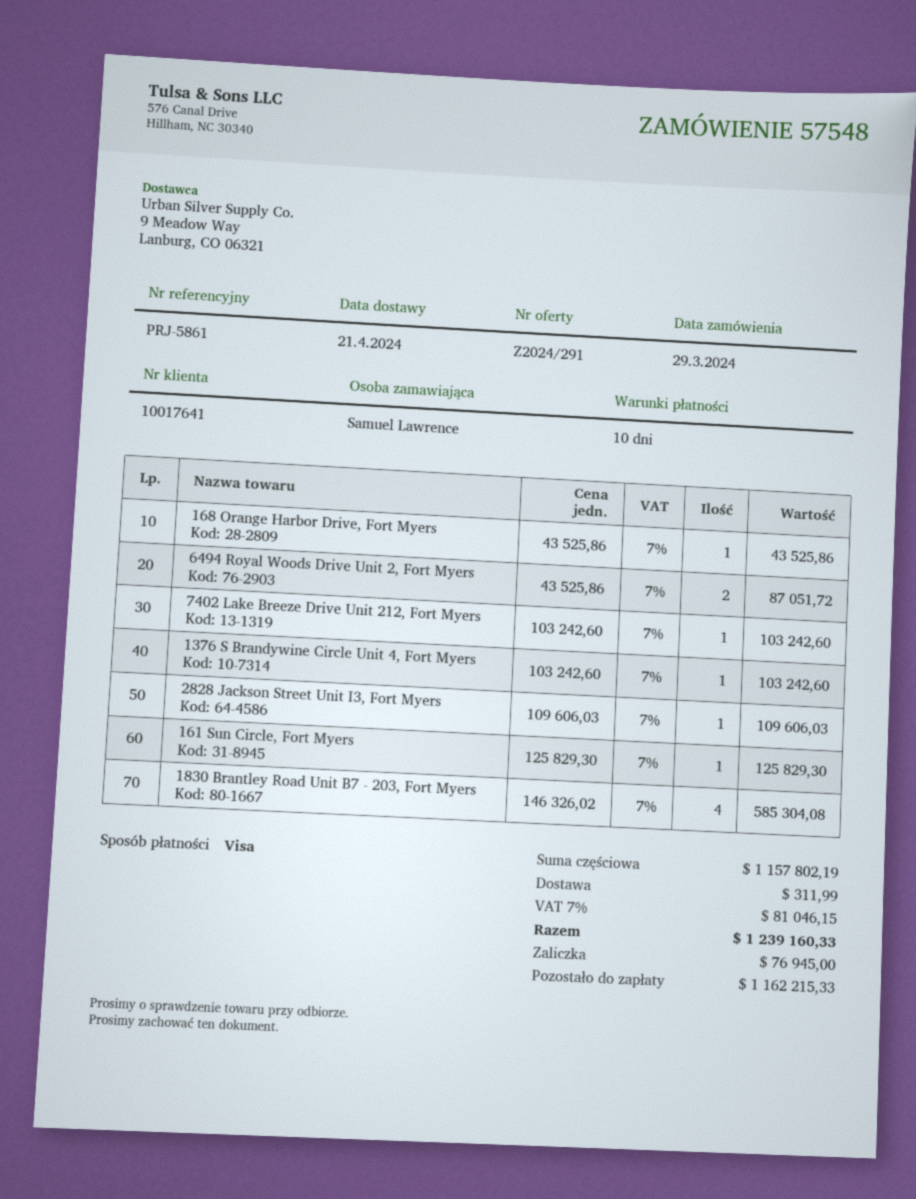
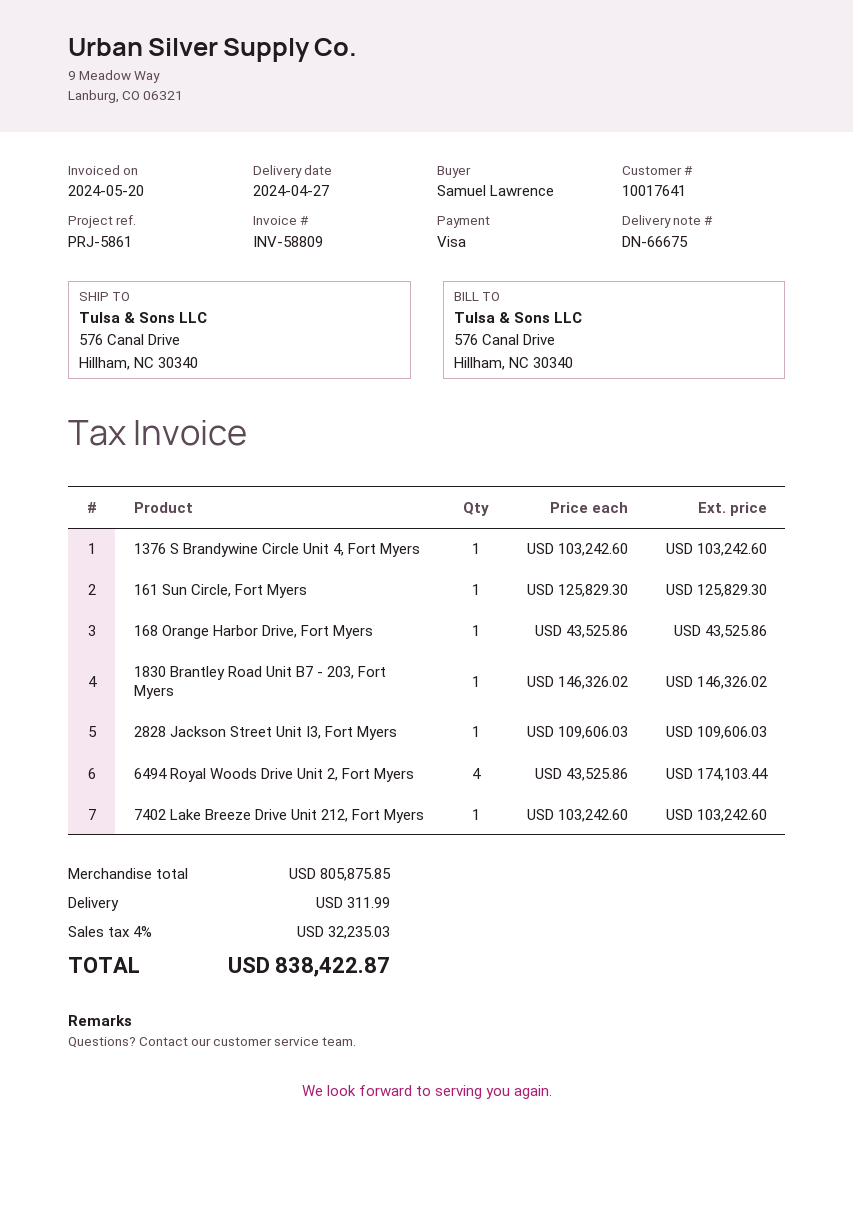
delivery date: 2024-04-21 -> 2024-04-27
6494 Royal Woods Drive Unit 2, Fort Myers: 2 x 43525.86 = 87051.72 -> 4 x 43525.86 = 174103.44
1830 Brantley Road Unit B7 - 203, Fort Myers: 4 x 146326.02 = 585304.08 -> 1 x 146326.02 = 146326.02
subtotal: 1157802.19 -> 805875.85
tax: 7% = 81046.15 -> 4% = 32235.03
total: 1239160.33 -> 838422.87

